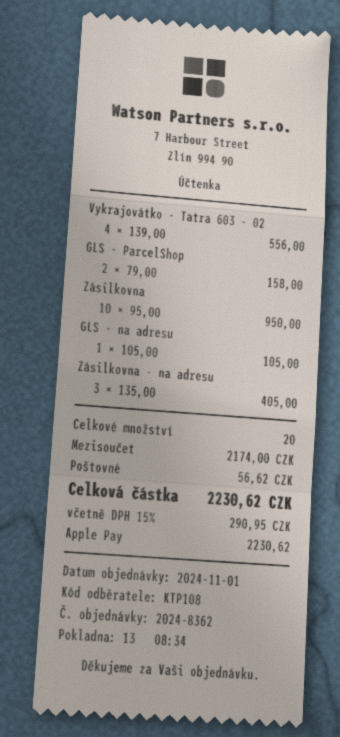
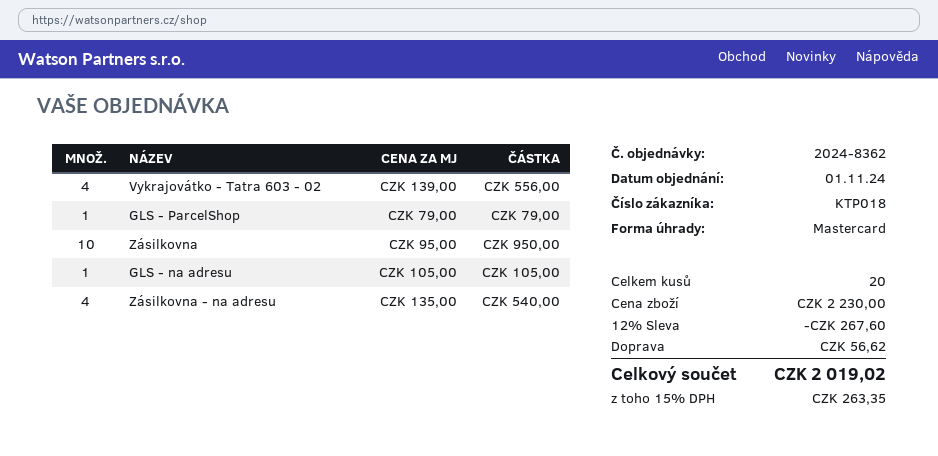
customer number: KTP108 -> KTP018
payment method: Apple Pay -> Mastercard
GLS - ParcelShop: 2 x 79.00 = 158.00 -> 1 x 79.00 = 79.00
Zásilkovna - na adresu: 3 x 135.00 = 405.00 -> 4 x 135.00 = 540.00
subtotal: 2174.00 -> 2230.00
discount: none -> 12% = 267.60
tax: 15% = 290.95 -> 15% = 263.35
total: 2230.62 -> 2019.02

